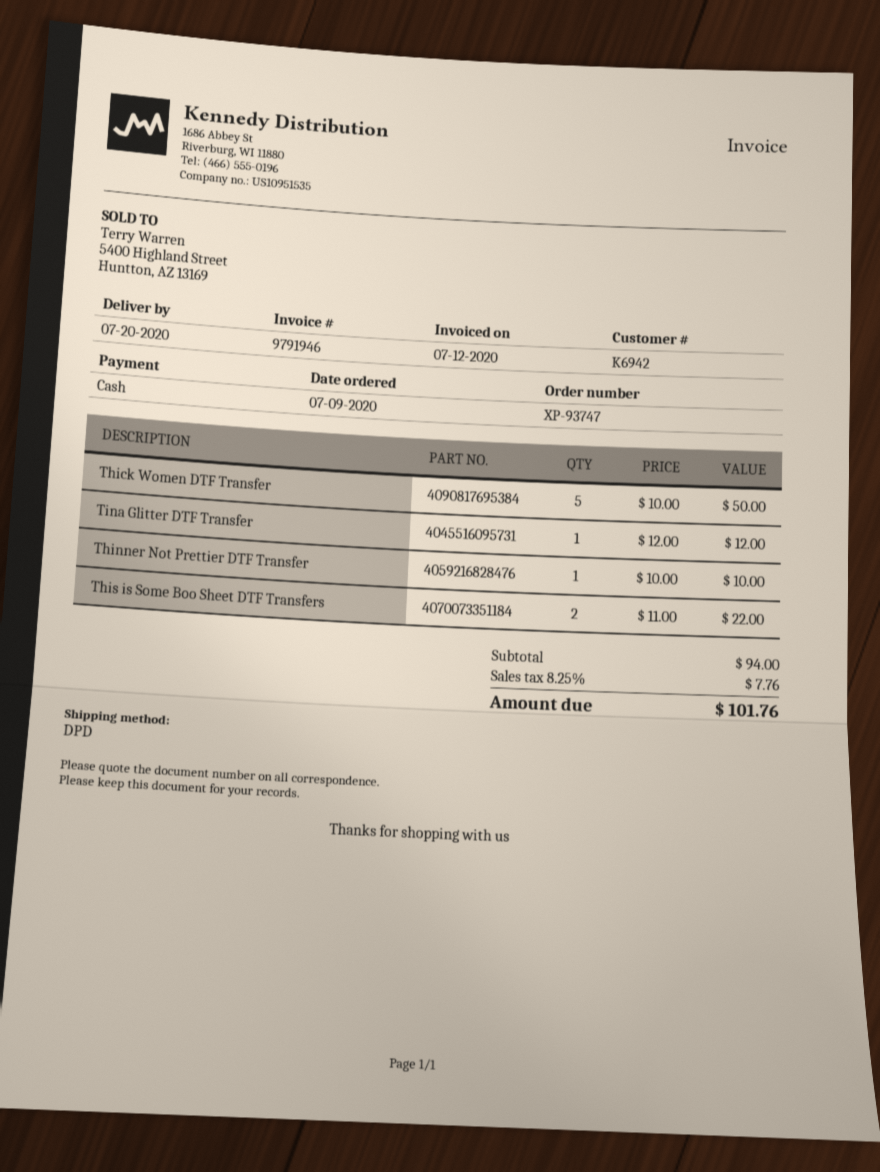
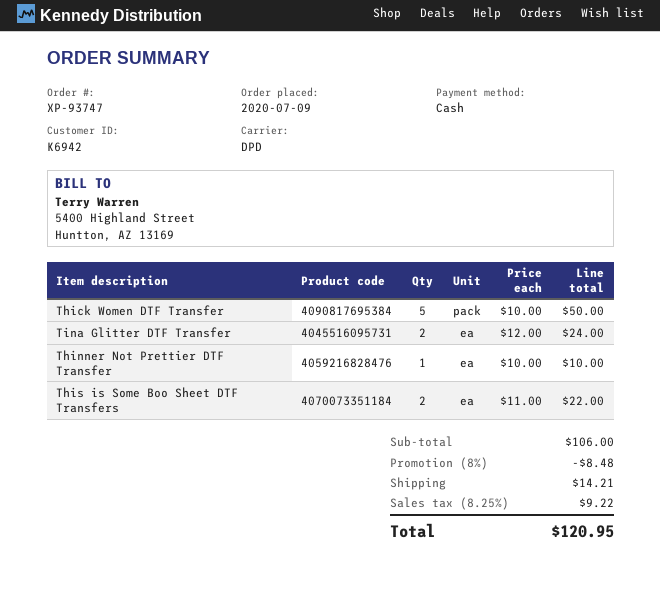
Tina Glitter DTF Transfer: 1 x 12.00 = 12.00 -> 2 x 12.00 = 24.00
subtotal: 94.00 -> 106.00
discount: none -> 8% = 8.48
shipping: none -> 14.21
tax: 8.25% = 7.76 -> 8.25% = 9.22
total: 101.76 -> 120.95

